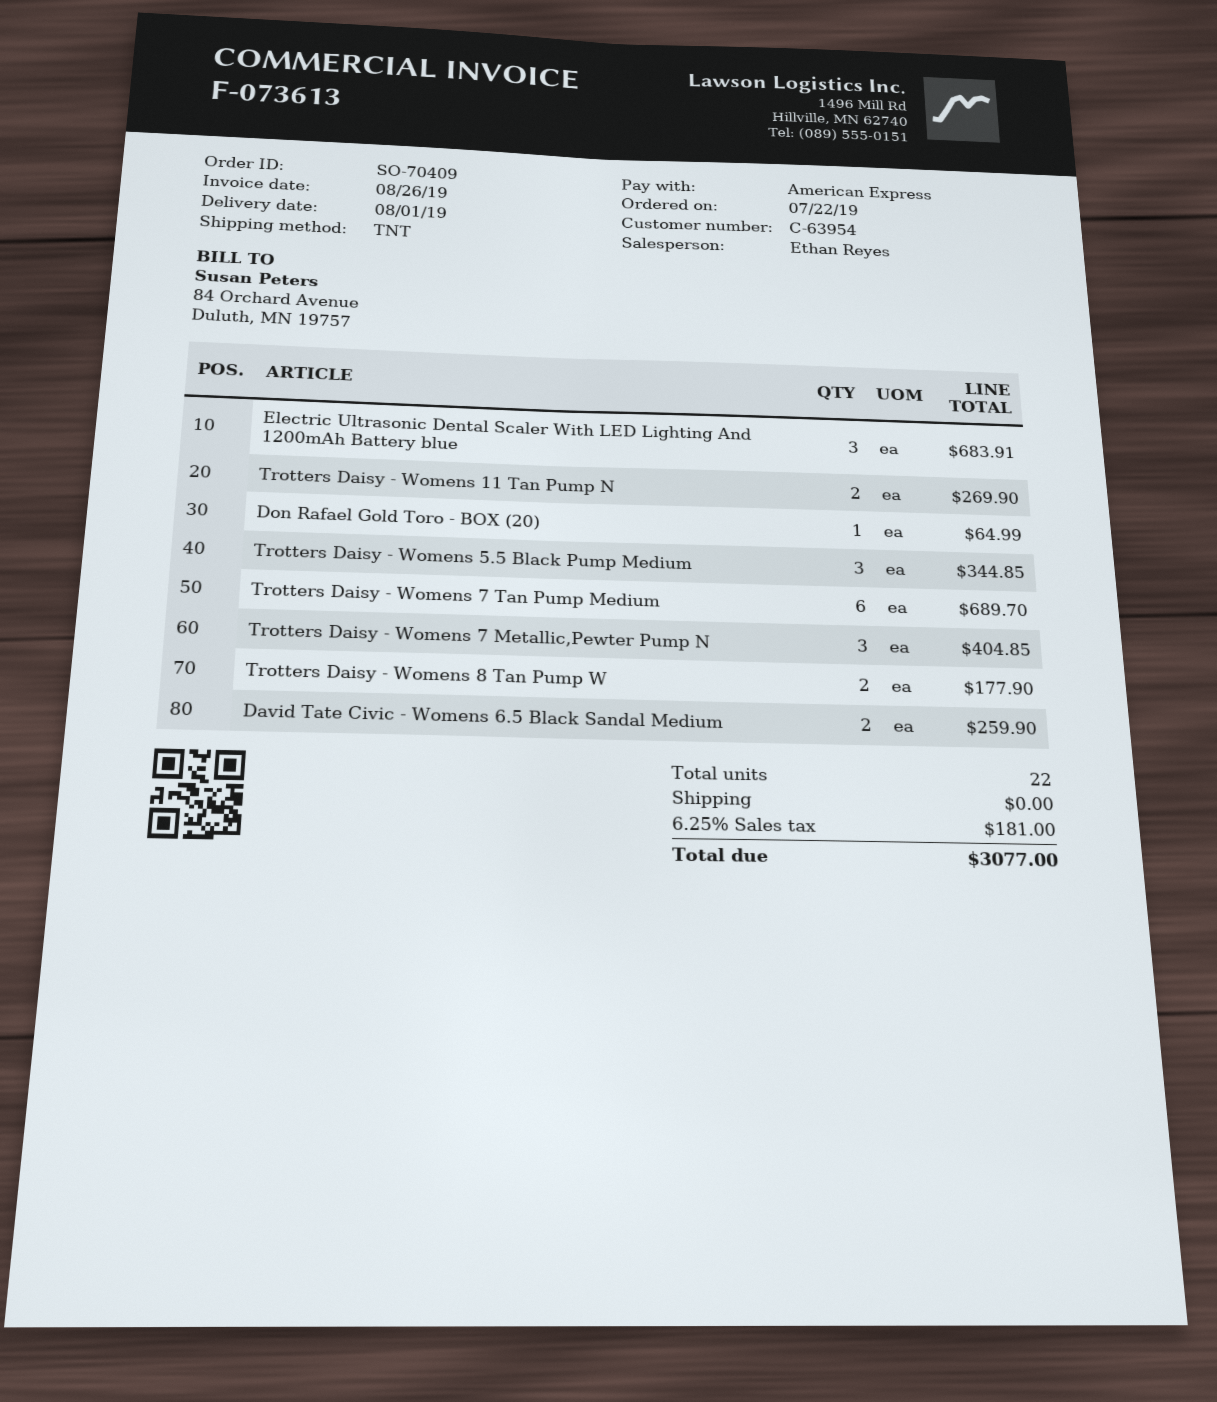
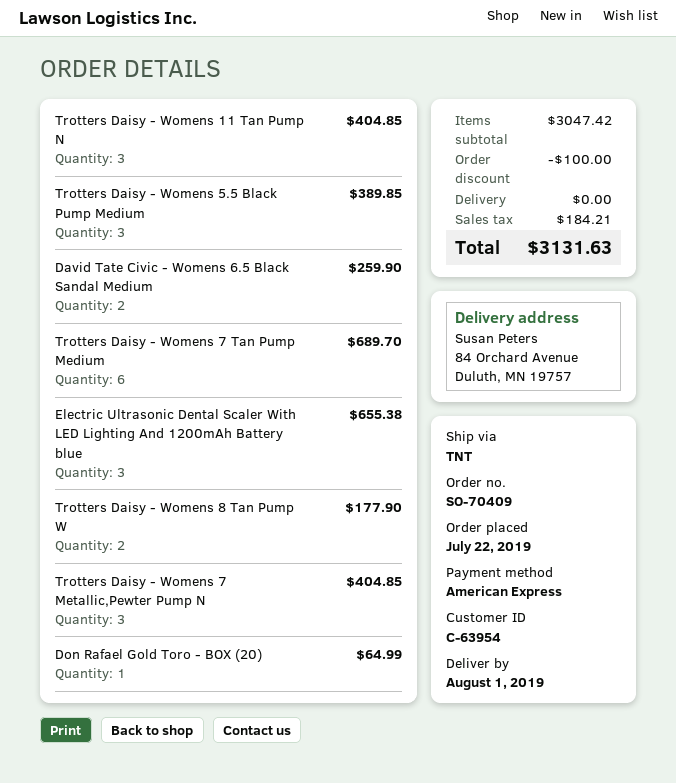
Electric Ultrasonic Dental Scaler With LED Lighting And 1200mAh Battery blue: 3 for 683.91 -> 3 for 655.38
Trotters Daisy - Womens 11 Tan Pump N: 2 for 269.90 -> 3 for 404.85
Trotters Daisy - Womens 5.5 Black Pump Medium: 3 for 344.85 -> 3 for 389.85
discount: none -> 100.00
tax: 181.00 -> 184.21
total: 3077.00 -> 3131.63

